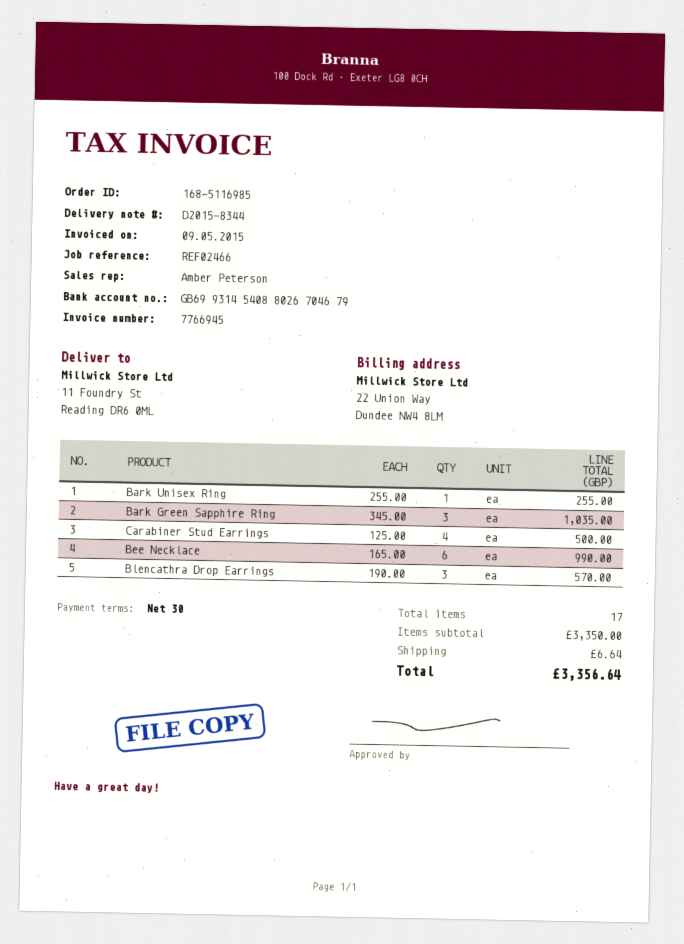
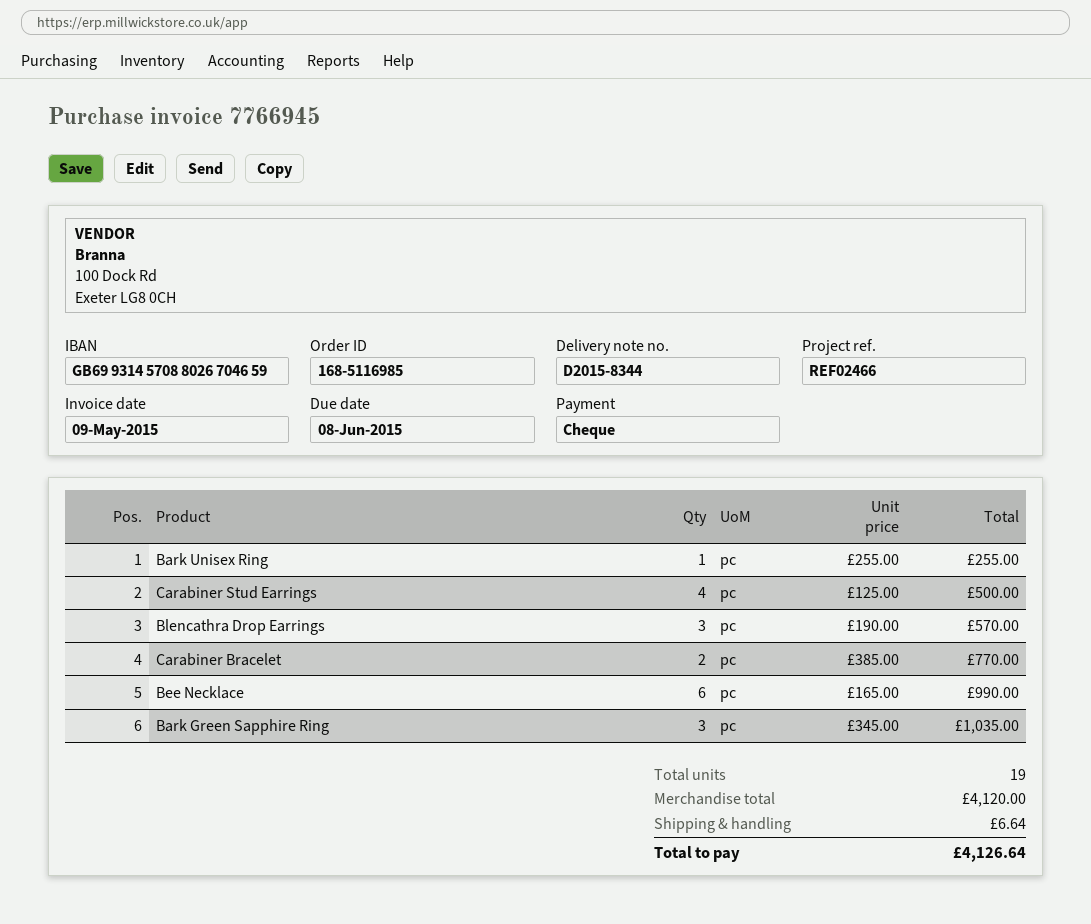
bank account: GB69931454088026704679 -> GB69931457088026704659
Carabiner Bracelet: none -> 2 x 385.00 = 770.00
total quantity: 17 -> 19
subtotal: 3350.00 -> 4120.00
total: 3356.64 -> 4126.64

